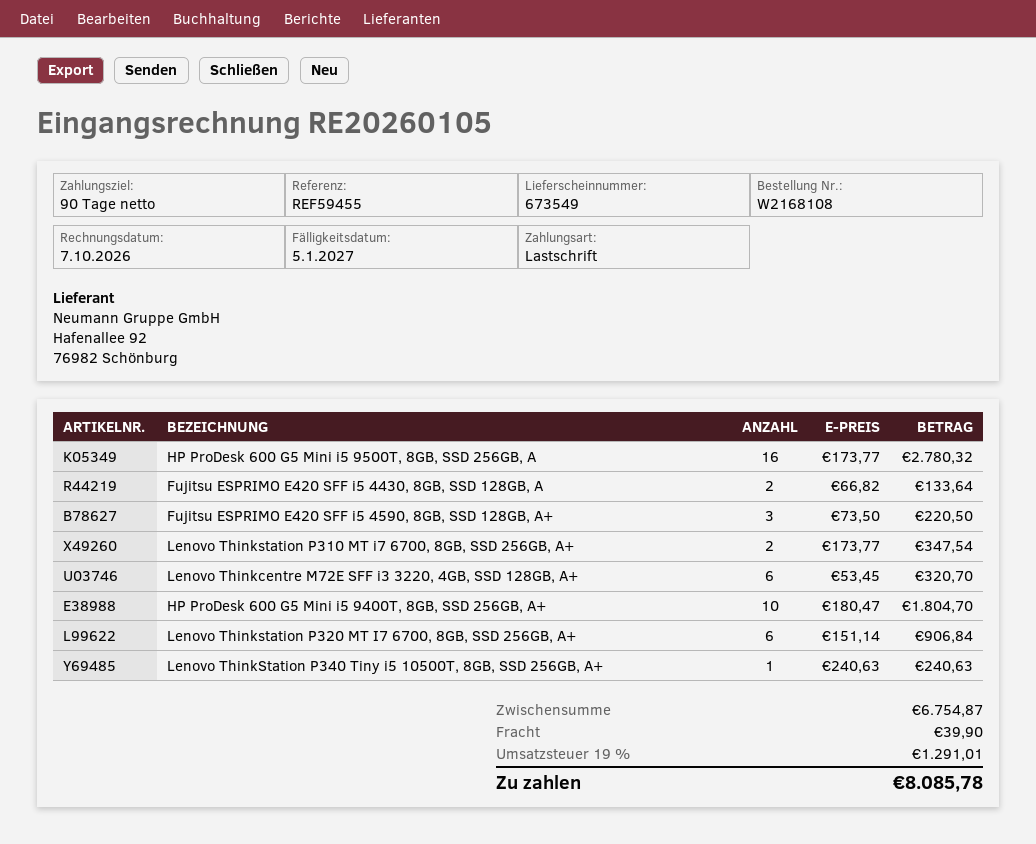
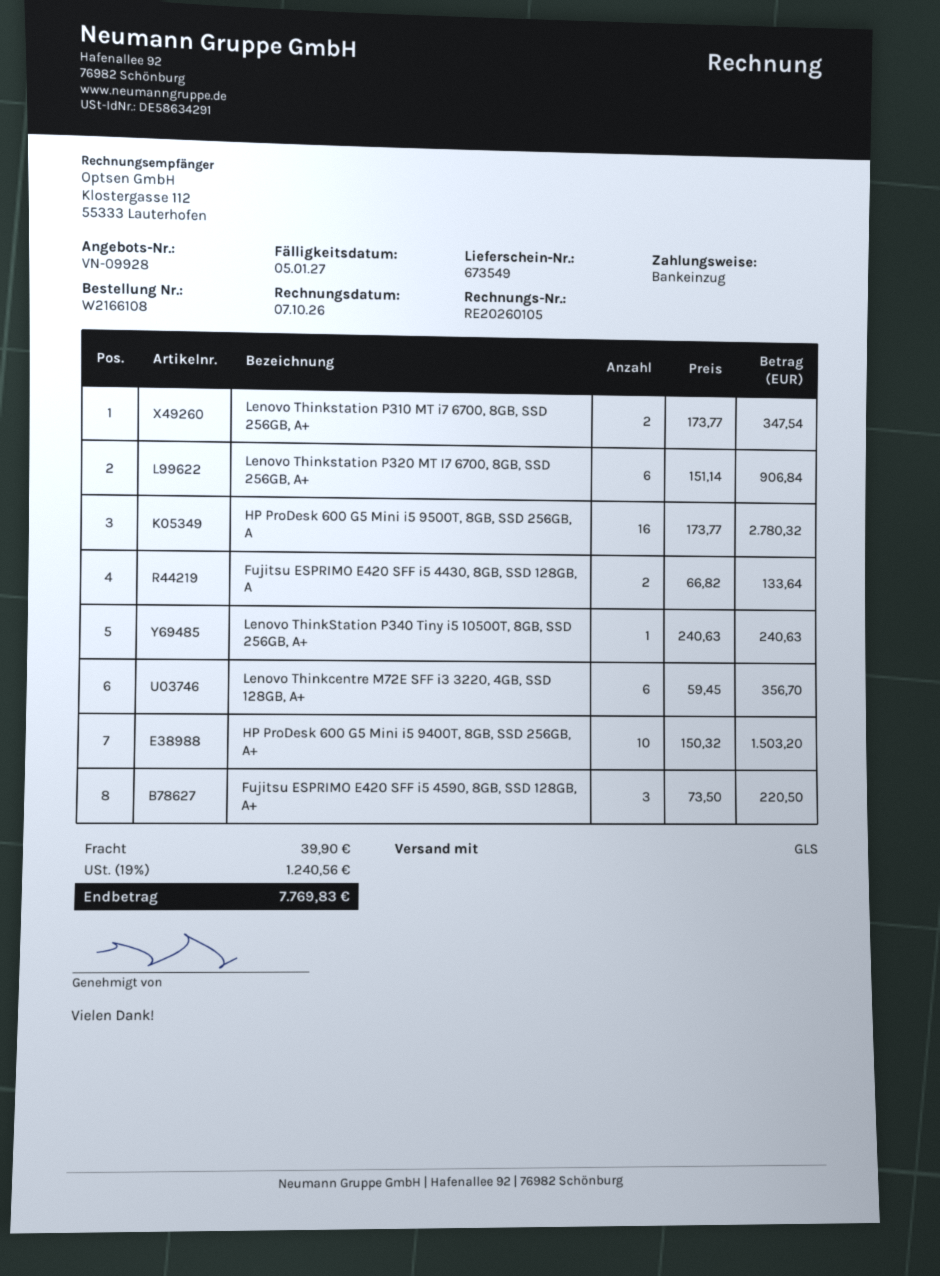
order number: W2168108 -> W2166108
Lenovo Thinkcentre M72E SFF i3 3220, 4GB, SSD 128GB, A+: 6 x 53.45 = 320.70 -> 6 x 59.45 = 356.70
HP ProDesk 600 G5 Mini i5 9400T, 8GB, SSD 256GB, A+: 10 x 180.47 = 1804.70 -> 10 x 150.32 = 1503.20
tax: 19% = 1291.01 -> 19% = 1240.56
total: 8085.78 -> 7769.83

